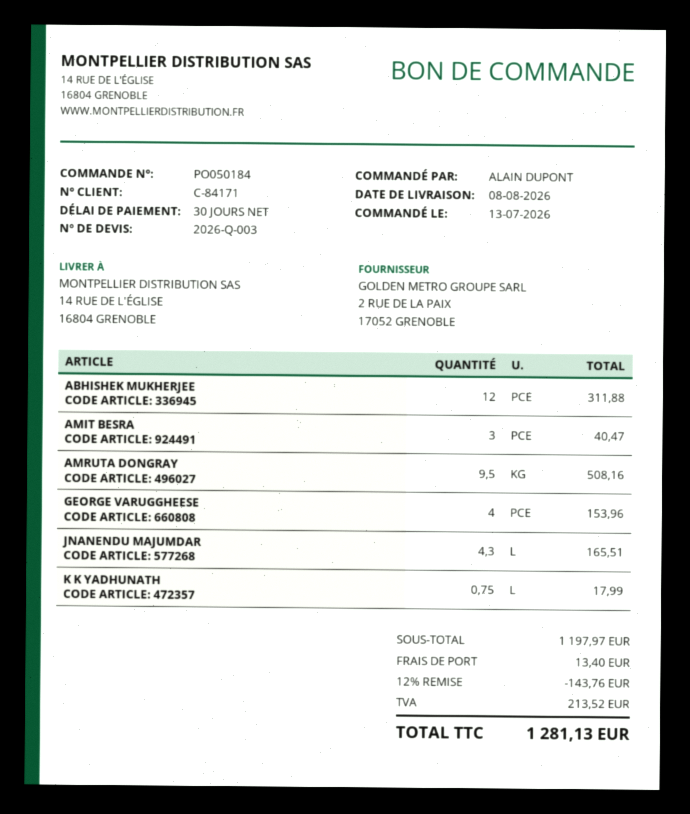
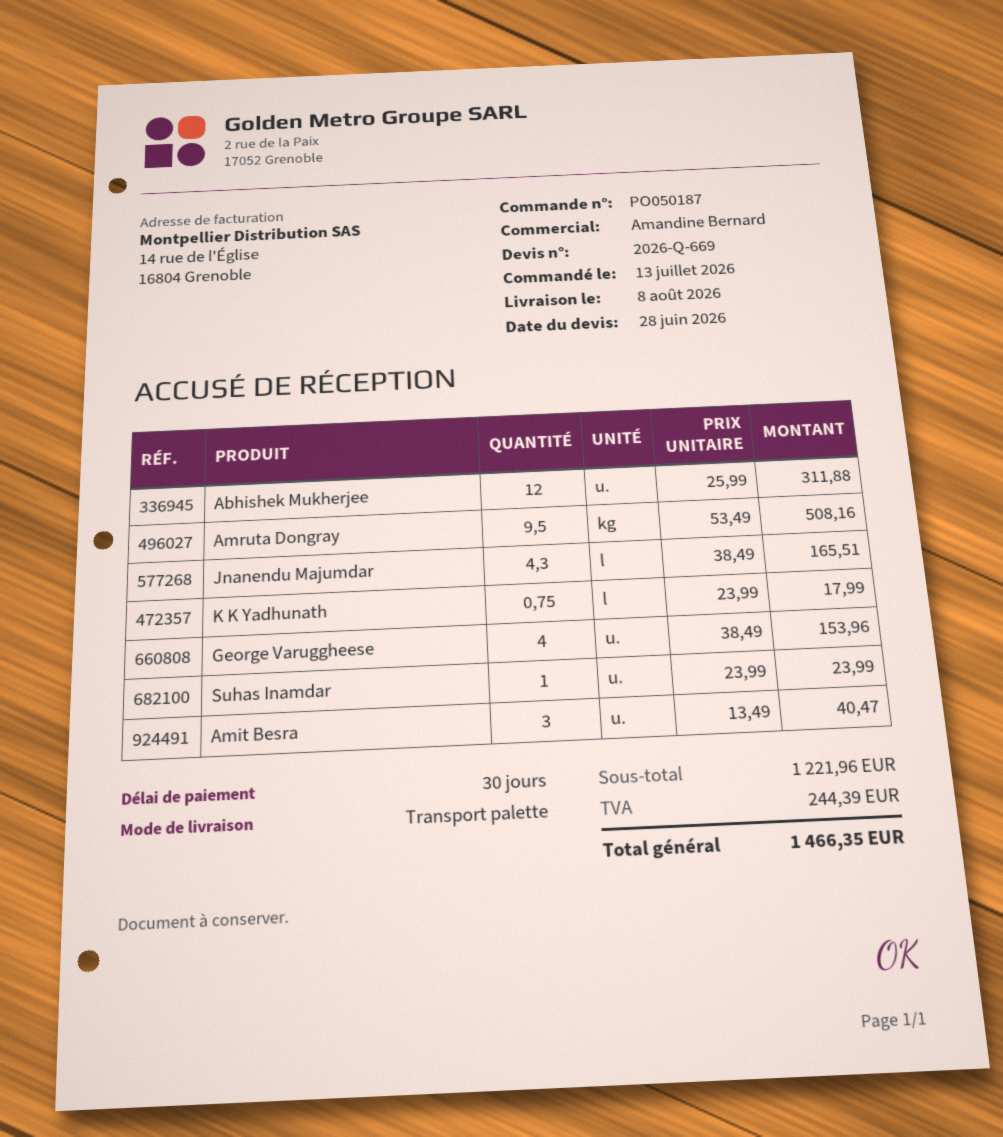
quote number: 2026-Q-003 -> 2026-Q-669
order number: PO050184 -> PO050187
Suhas Inamdar: none -> 1 for 23.99
subtotal: 1197.97 -> 1221.96
discount: 12% = 143.76 -> none
shipping: 13.40 -> none
tax: 213.52 -> 244.39
total: 1281.13 -> 1466.35

